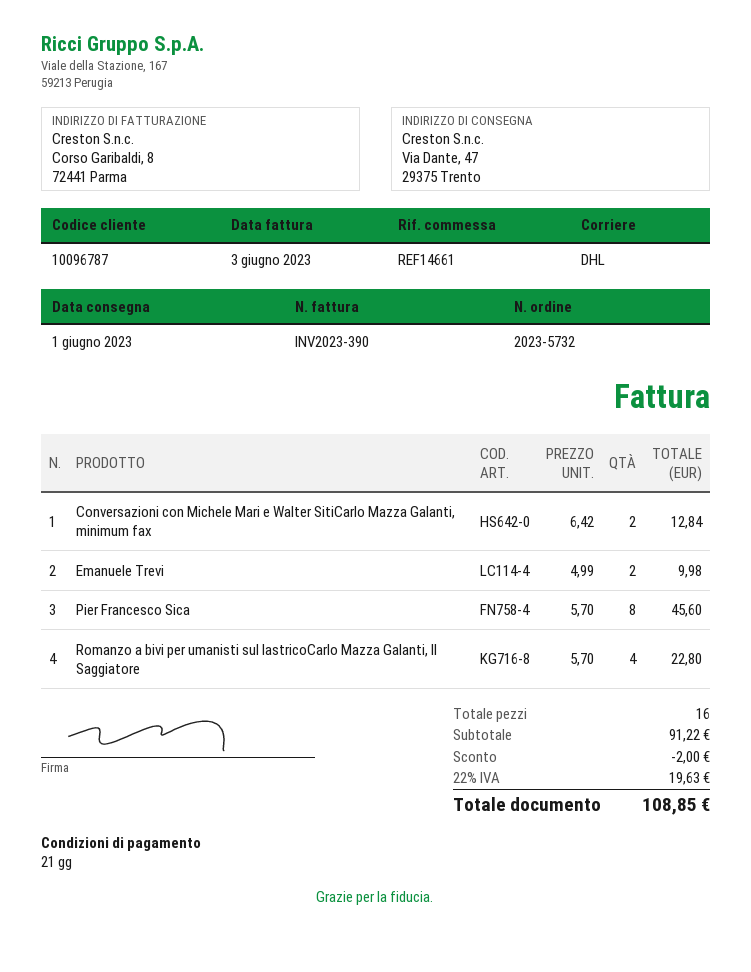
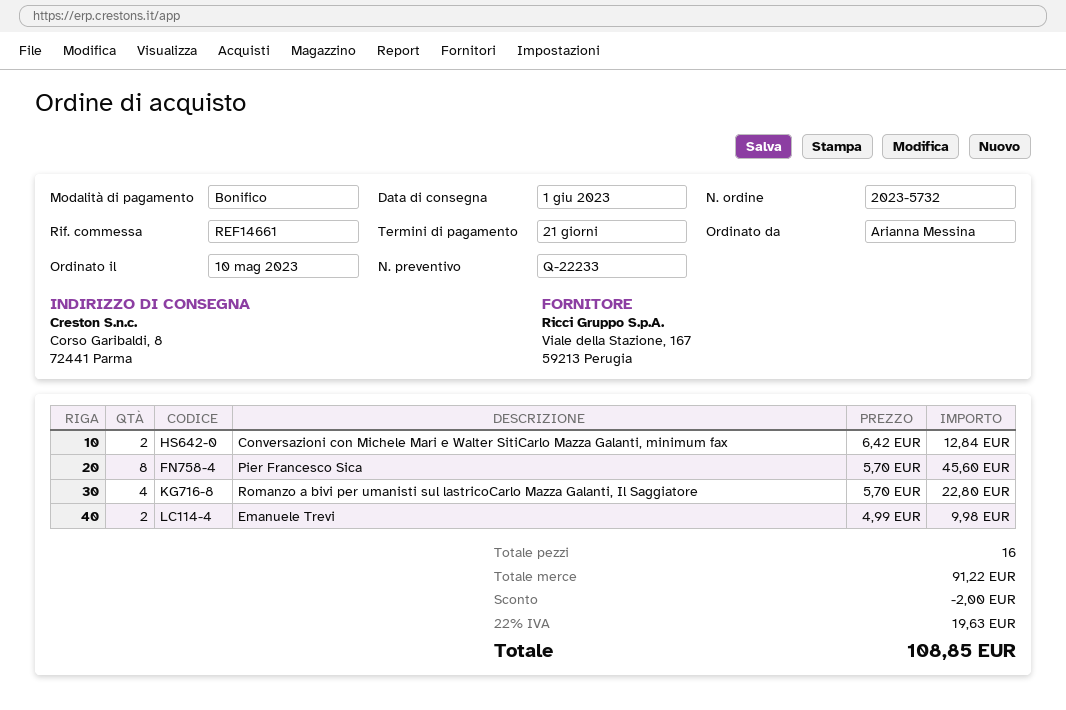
ship to: Via Dante, 47, 29375 Trento -> Corso Garibaldi, 8, 72441 Parma

